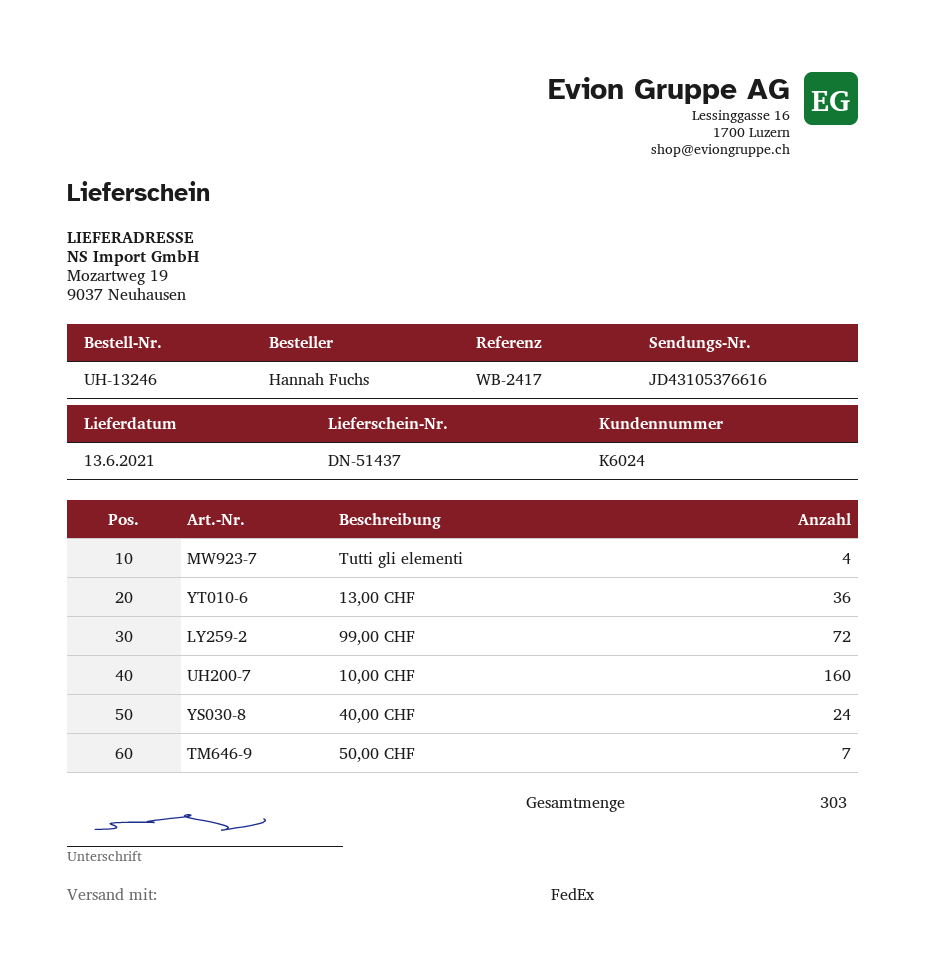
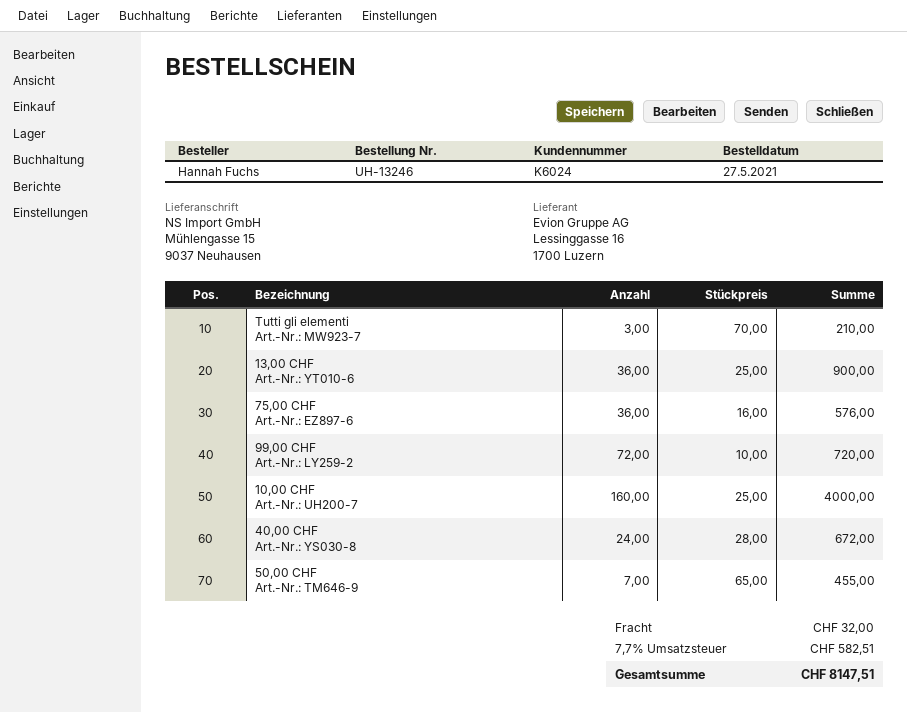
ship to: Mozartweg 19, 9037 Neuhausen -> Mühlengasse 15, 9037 Neuhausen
Tutti gli elementi: 4 -> 3
75,00 CHF: none -> 36

